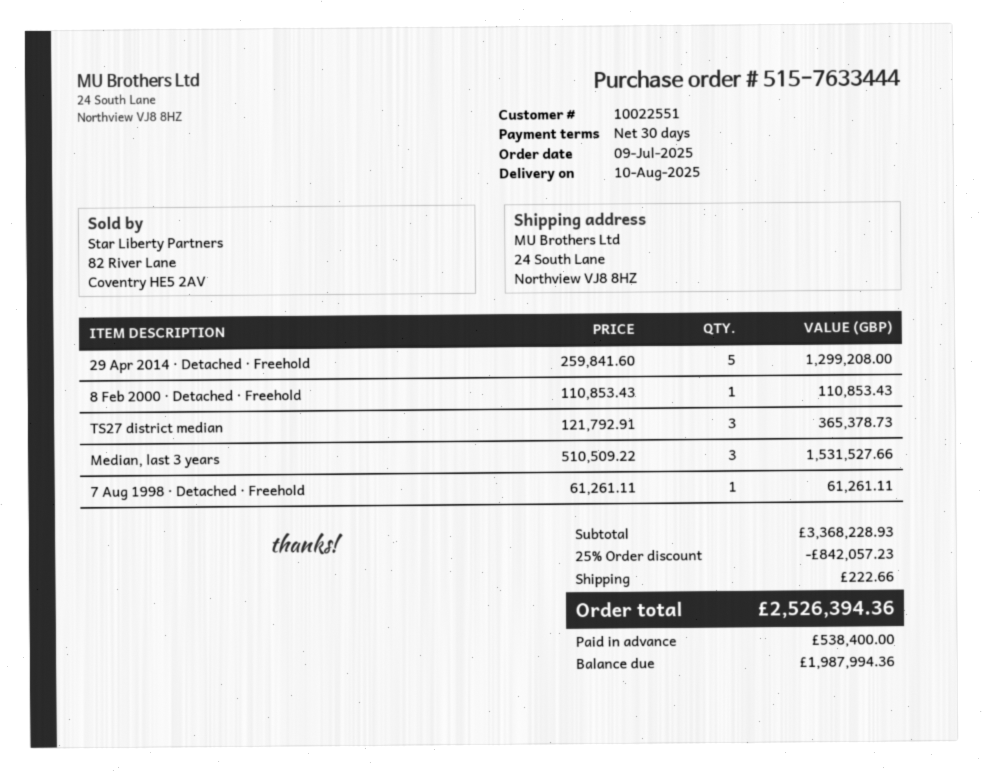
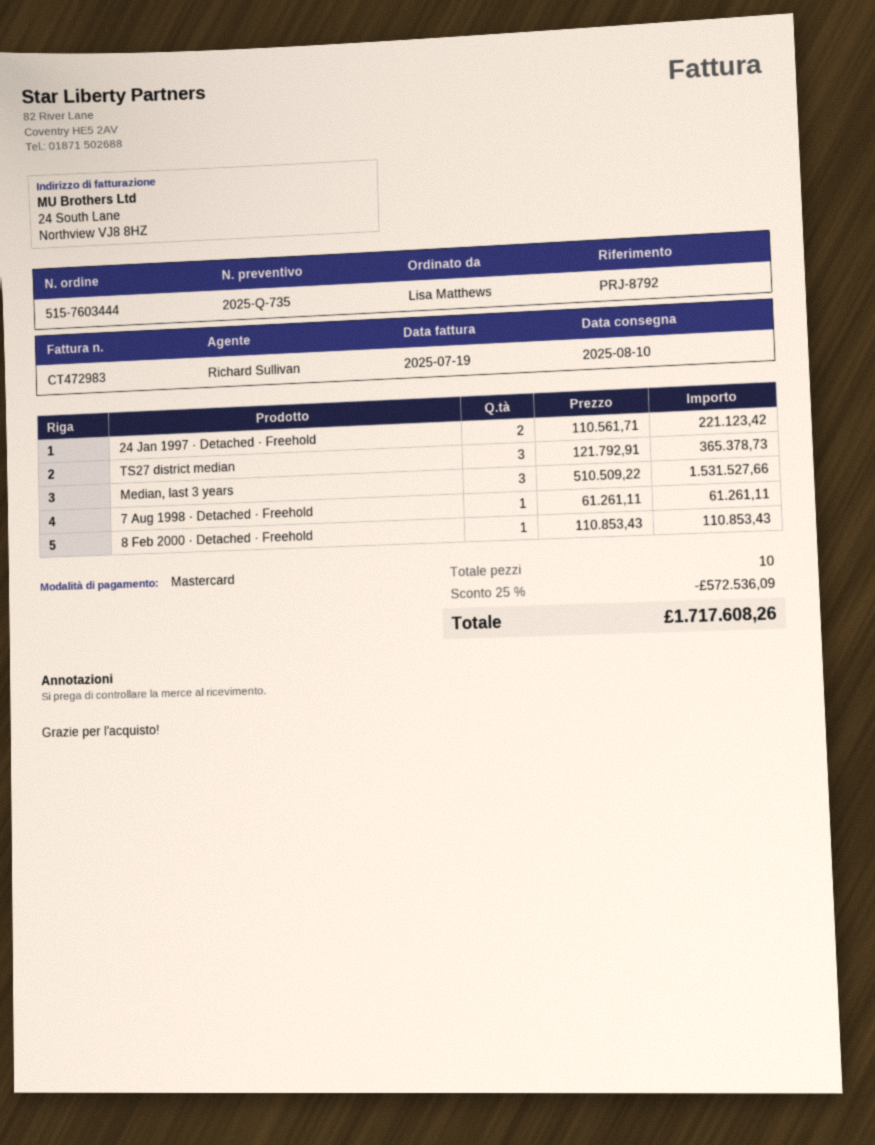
order number: 515-7633444 -> 515-7603444
29 Apr 2014 · Detached · Freehold: 5 x 259841.60 = 1299208.00 -> none
24 Jan 1997 · Detached · Freehold: none -> 2 x 110561.71 = 221123.42
discount: 25% = 842057.23 -> 25% = 572536.09
shipping: 222.66 -> none
total: 2526394.36 -> 1717608.26

